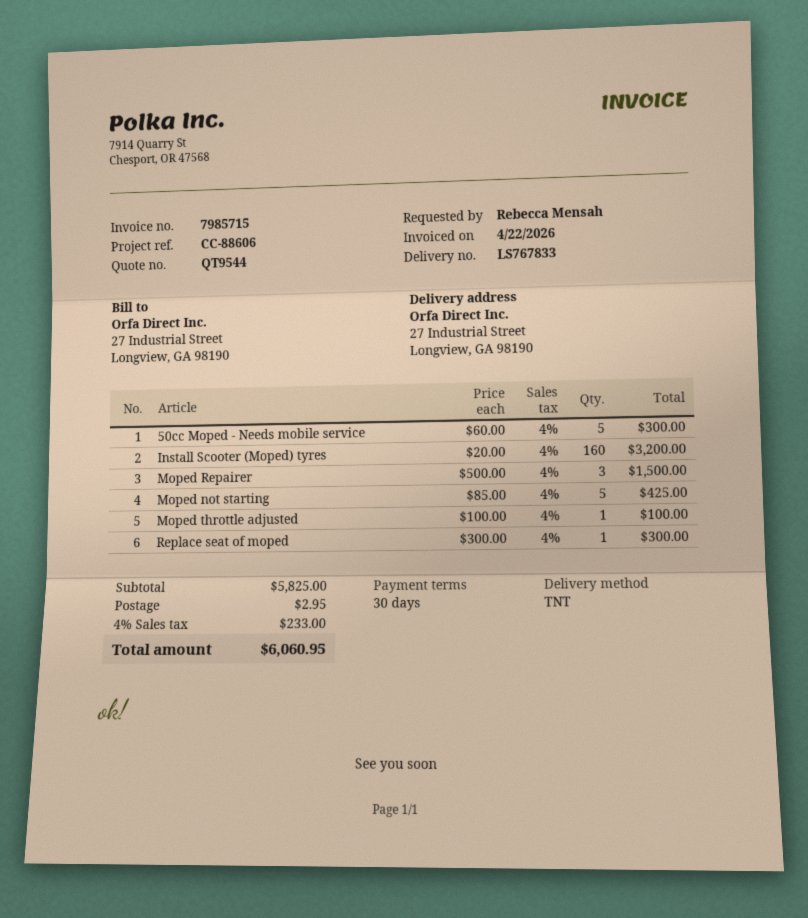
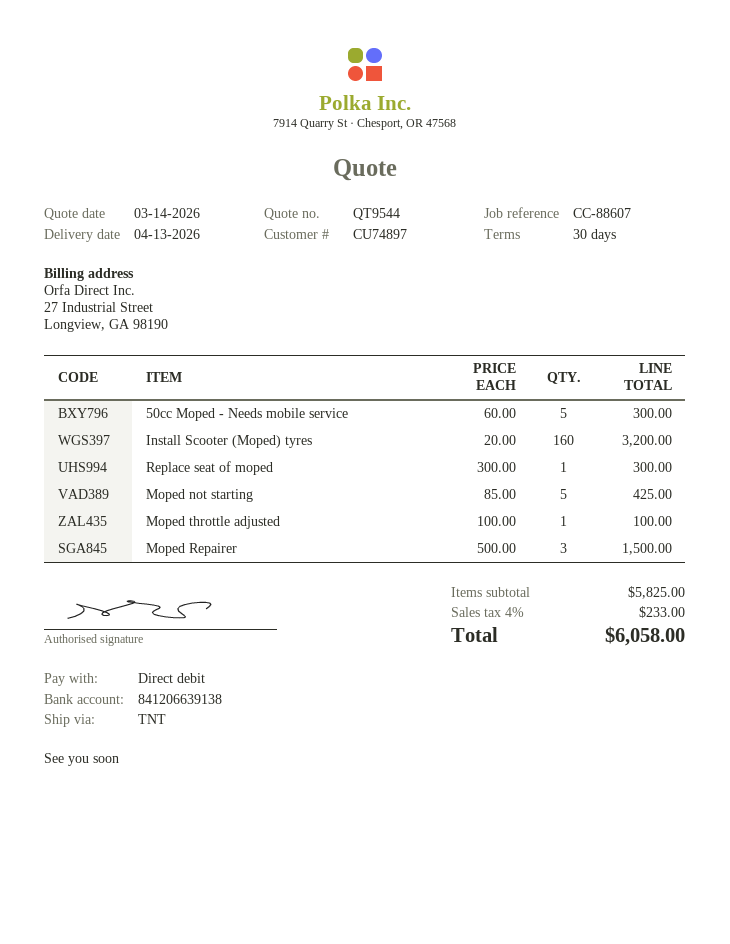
reference: CC-88606 -> CC-88607
shipping: 2.95 -> none
total: 6060.95 -> 6058.00

